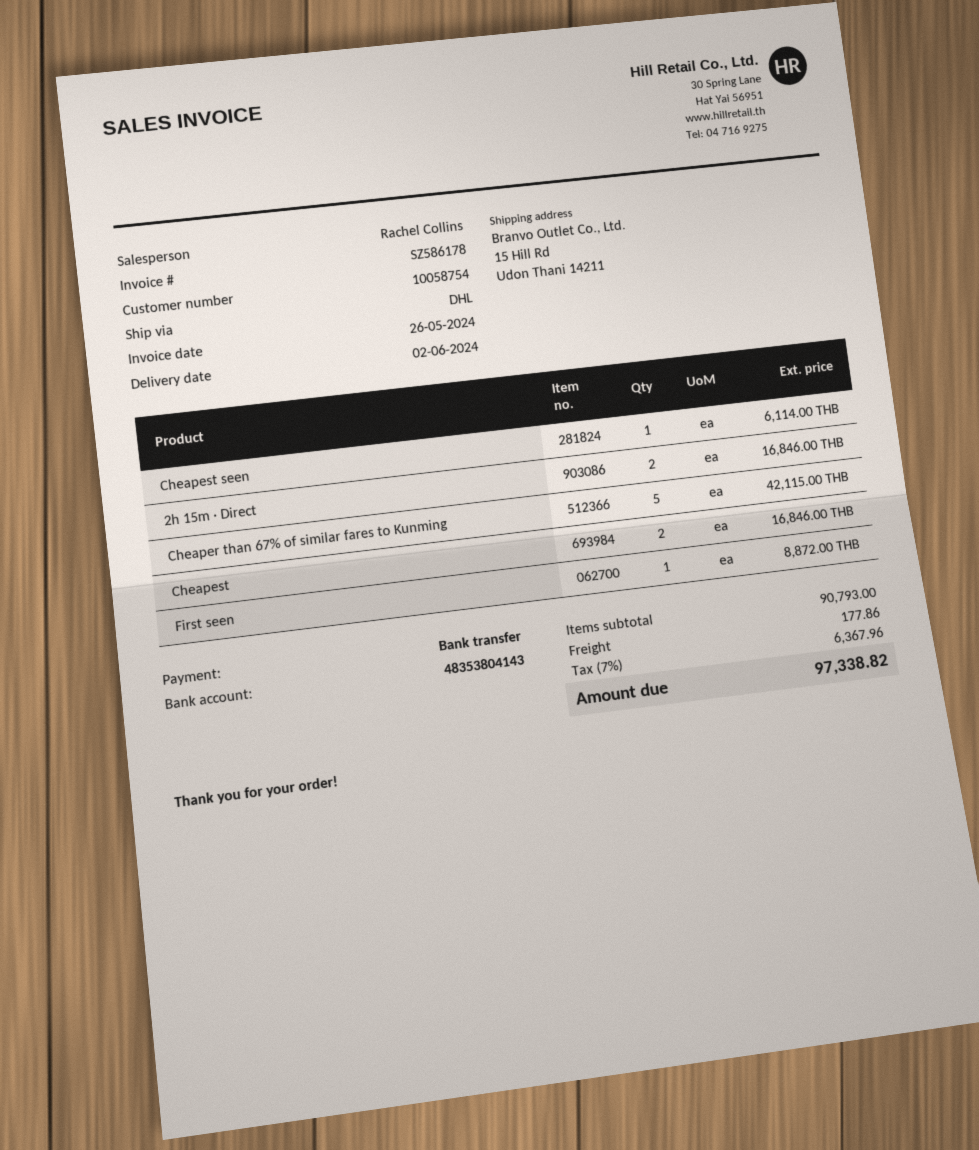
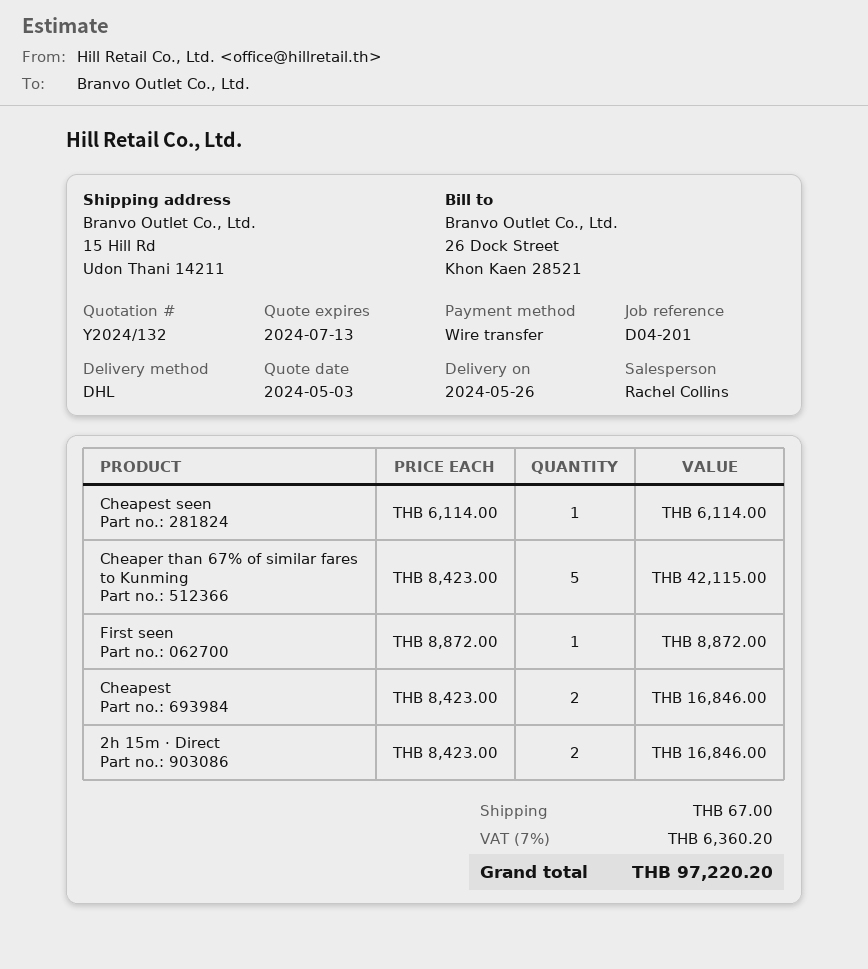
delivery date: 2024-06-02 -> 2024-05-26
shipping: 177.86 -> 67.00
tax: 7% = 6367.96 -> 7% = 6360.20
total: 97338.82 -> 97220.20

